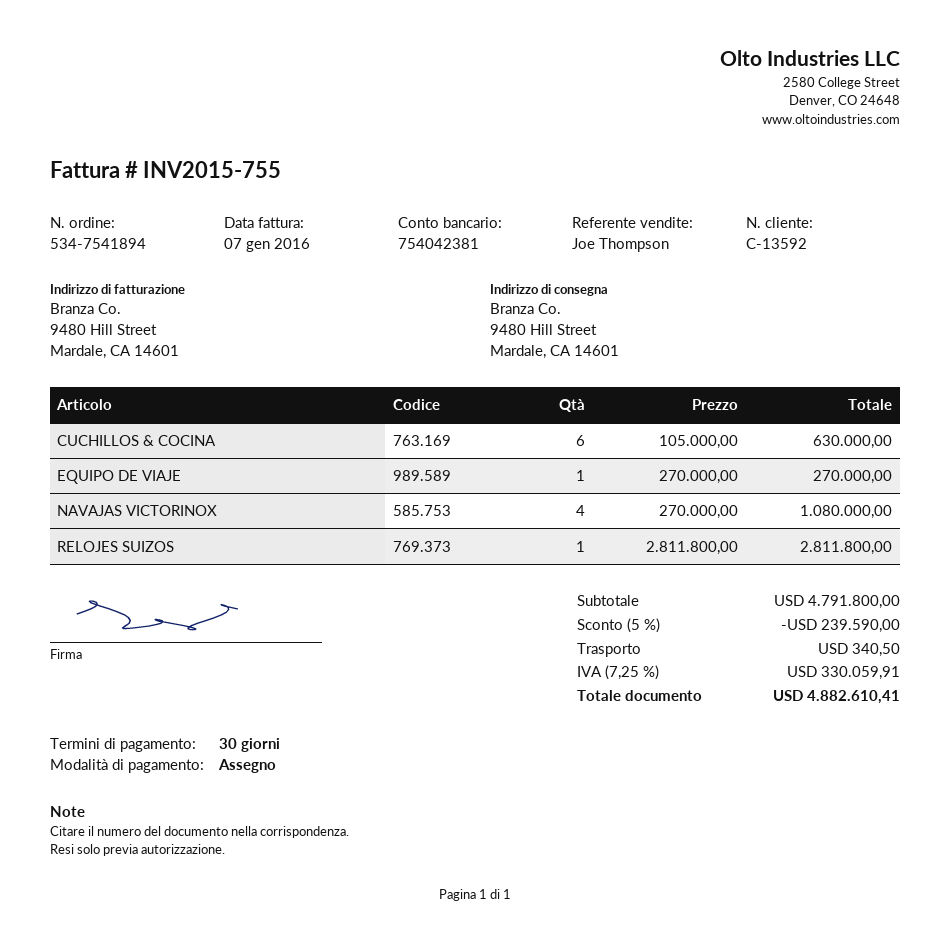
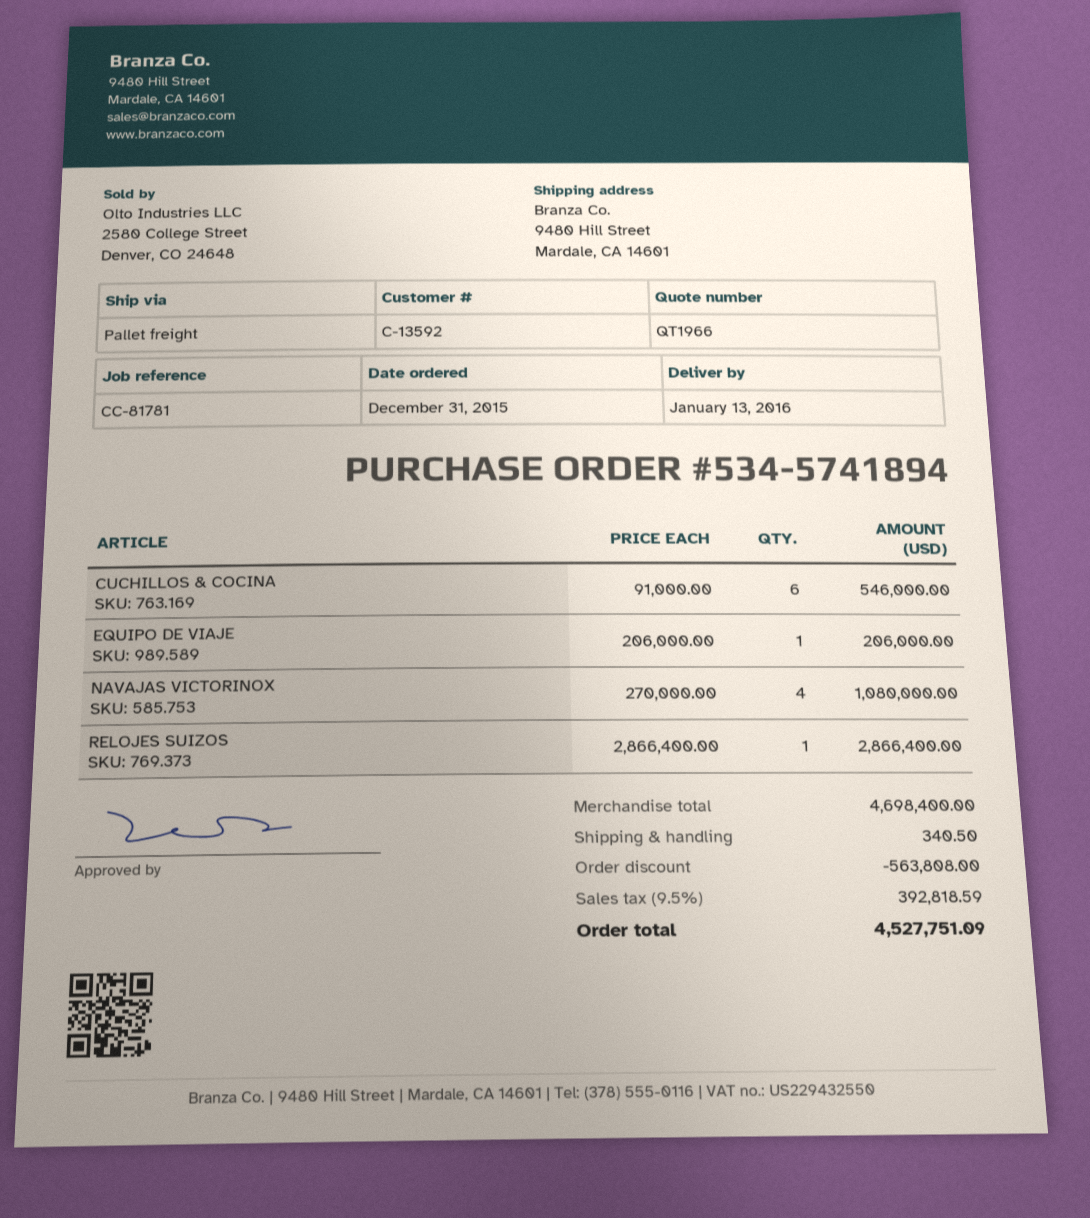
order number: 534-7541894 -> 534-5741894
CUCHILLOS & COCINA: 6 x 105000.00 = 630000.00 -> 6 x 91000.00 = 546000.00
EQUIPO DE VIAJE: 1 x 270000.00 = 270000.00 -> 1 x 206000.00 = 206000.00
RELOJES SUIZOS: 1 x 2811800.00 = 2811800.00 -> 1 x 2866400.00 = 2866400.00
subtotal: 4791800.00 -> 4698400.00
discount: 239590.00 -> 563808.00
tax: 7.25% = 330059.91 -> 9.5% = 392818.59
total: 4882610.41 -> 4527751.09

